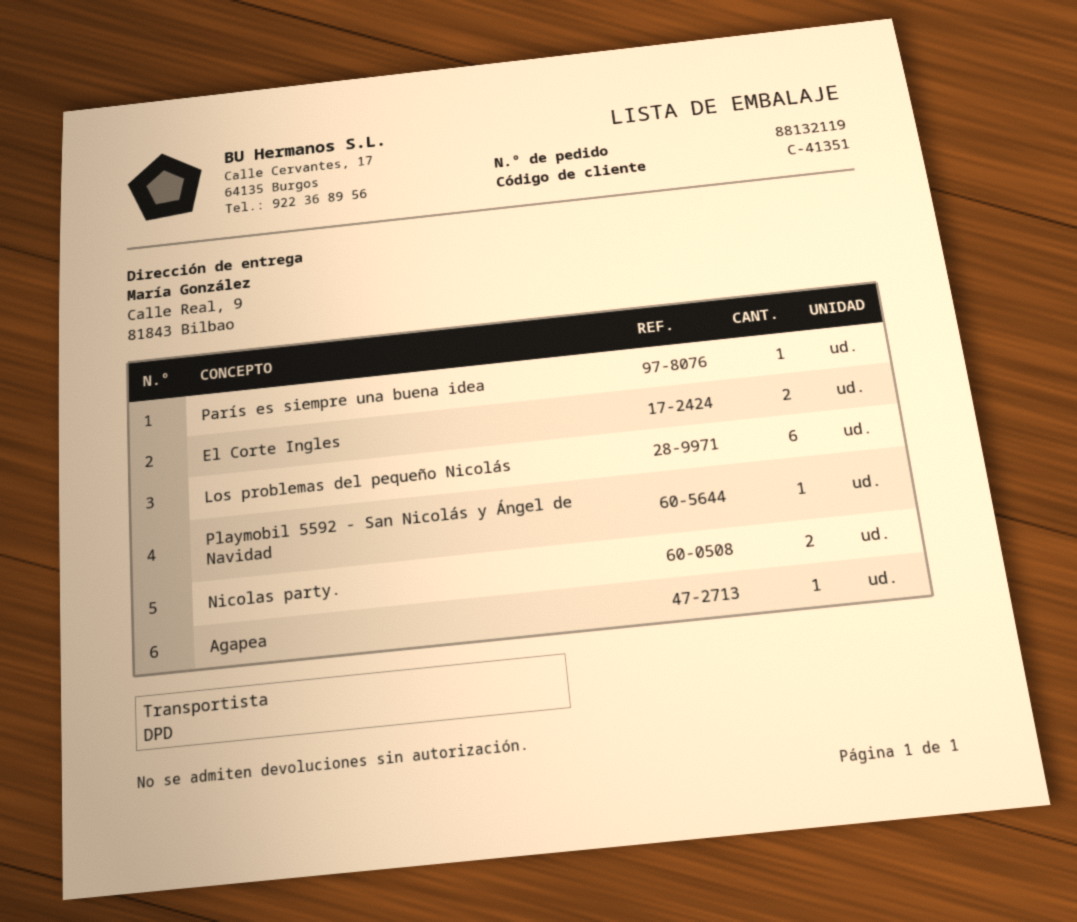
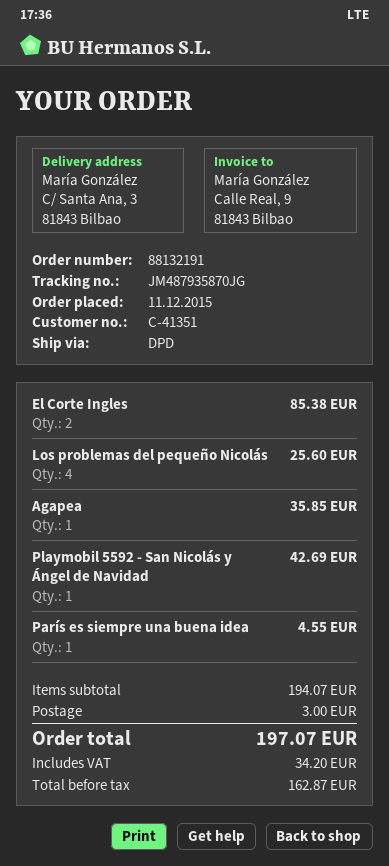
order number: 88132119 -> 88132191
ship to: Calle Real, 9, 81843 Bilbao -> C/ Santa Ana, 3, 81843 Bilbao
Los problemas del pequeño Nicolás: 6 -> 4
Nicolas party.: 2 -> none

